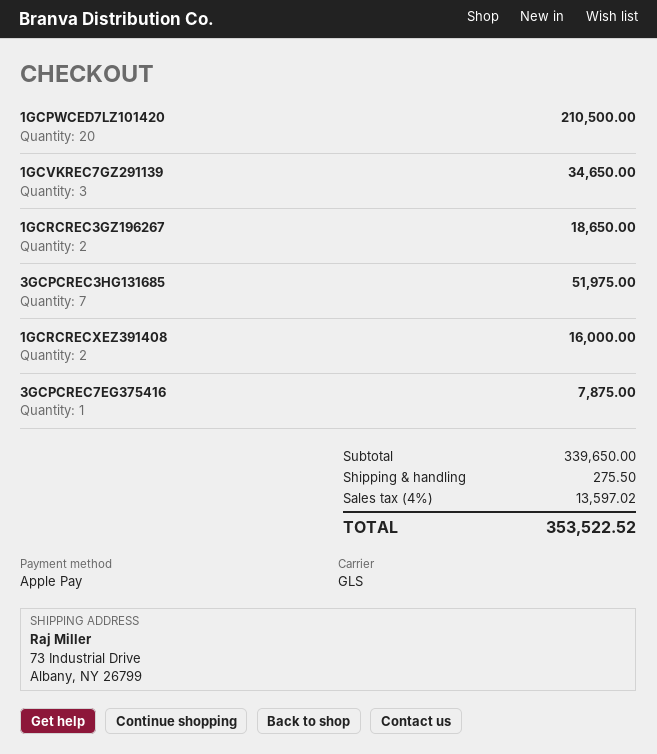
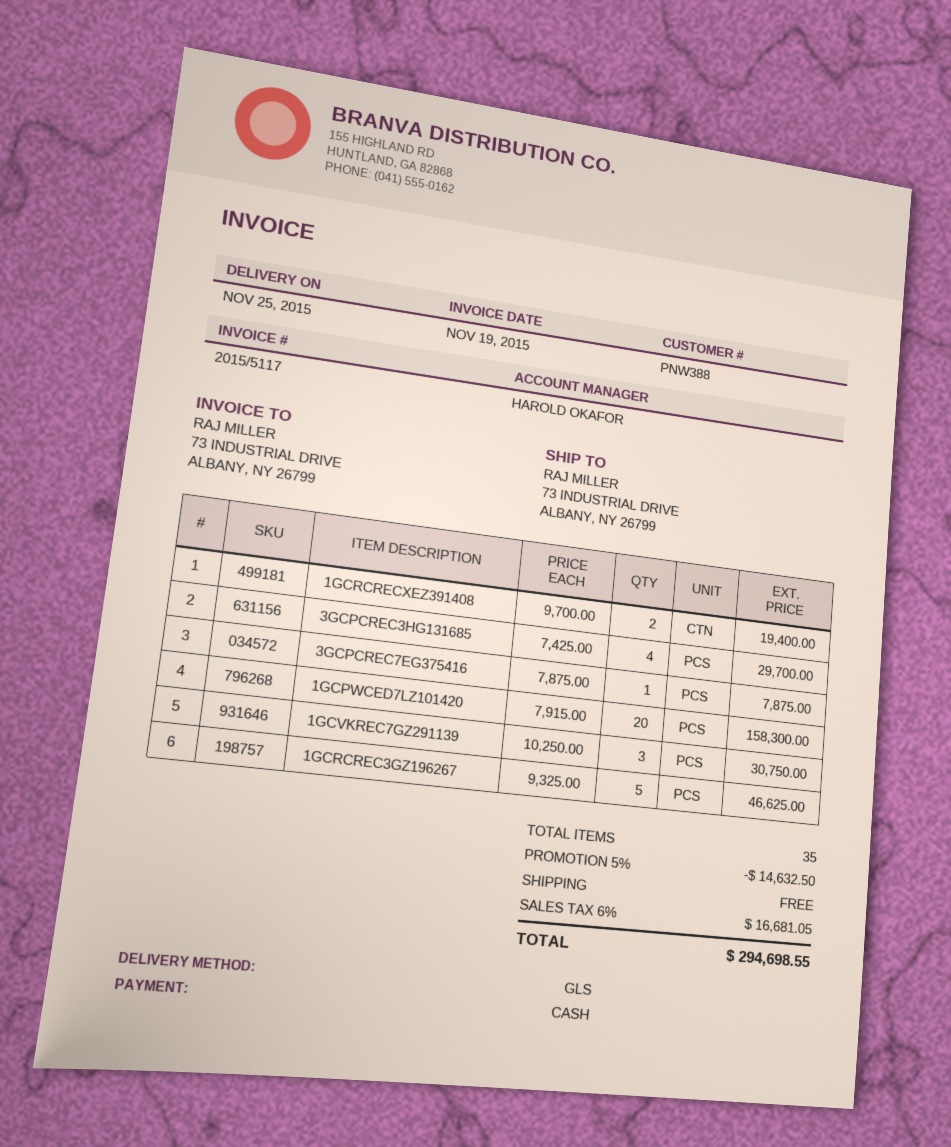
payment method: Apple Pay -> cash
1GCPWCED7LZ101420: 20 for 210500.00 -> 20 for 158300.00
1GCVKREC7GZ291139: 3 for 34650.00 -> 3 for 30750.00
1GCRCREC3GZ196267: 2 for 18650.00 -> 5 for 46625.00
3GCPCREC3HG131685: 7 for 51975.00 -> 4 for 29700.00
1GCRCRECXEZ391408: 2 for 16000.00 -> 2 for 19400.00
discount: none -> 5% = 14632.50
shipping: 275.50 -> 0.00
tax: 4% = 13597.02 -> 6% = 16681.05
total: 353522.52 -> 294698.55

